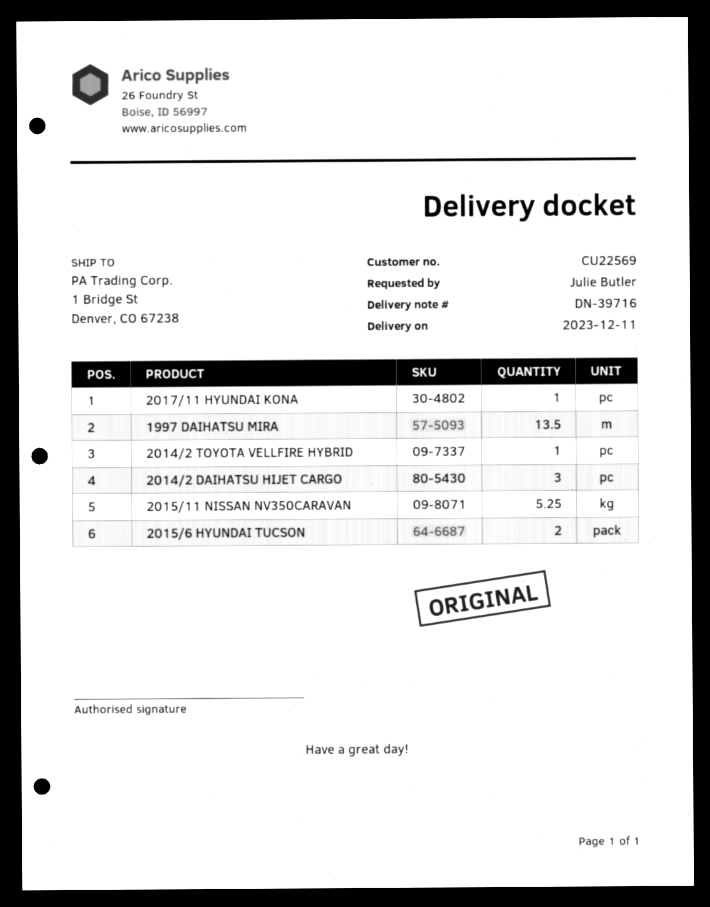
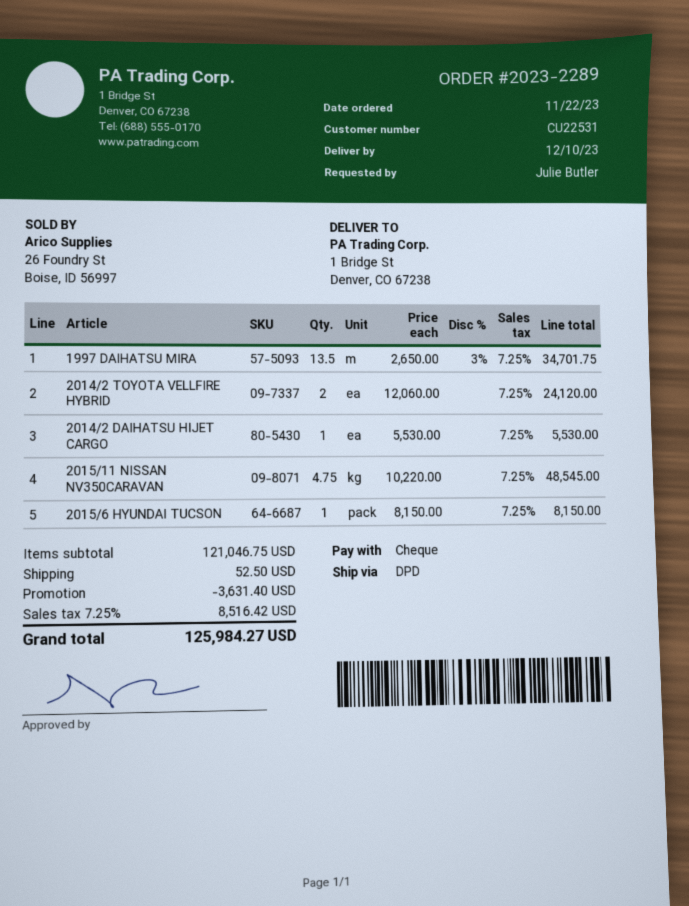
delivery date: 2023-12-11 -> 2023-12-10
customer number: CU22569 -> CU22531
2017/11 HYUNDAI KONA: 1 -> none
2014/2 TOYOTA VELLFIRE HYBRID: 1 -> 2
2014/2 DAIHATSU HIJET CARGO: 3 -> 1
2015/11 NISSAN NV350CARAVAN: 5.25 -> 4.75
2015/6 HYUNDAI TUCSON: 2 -> 1

